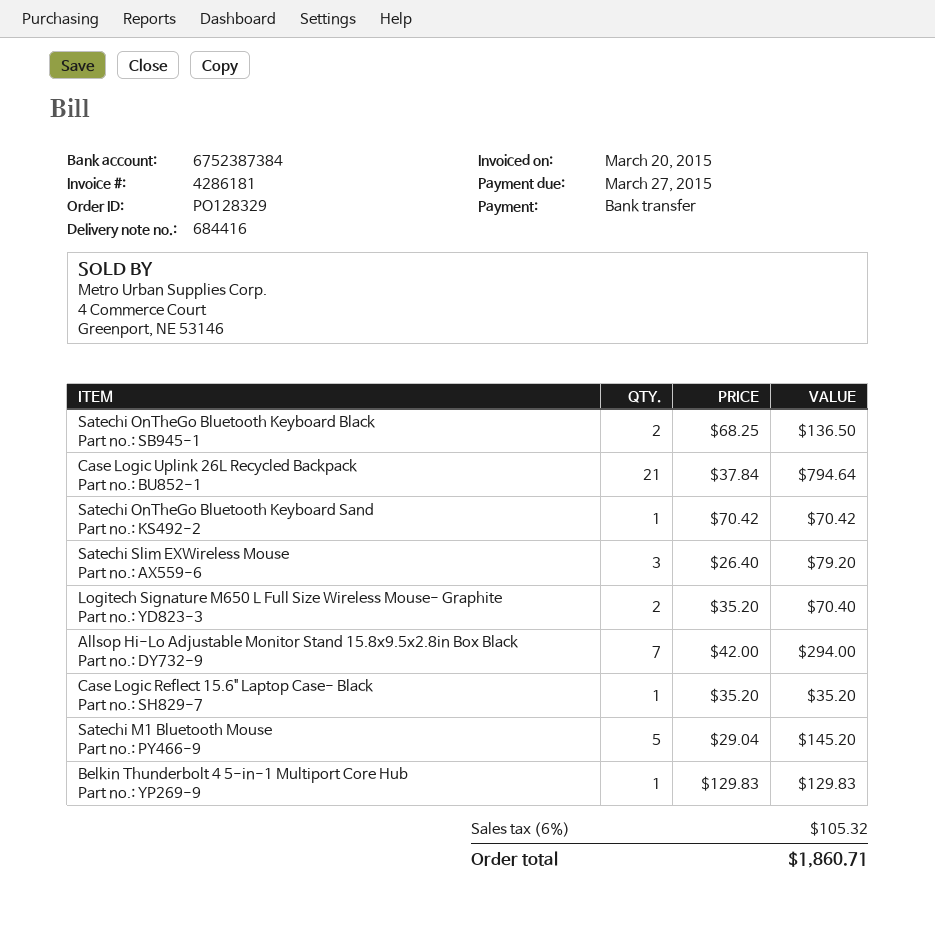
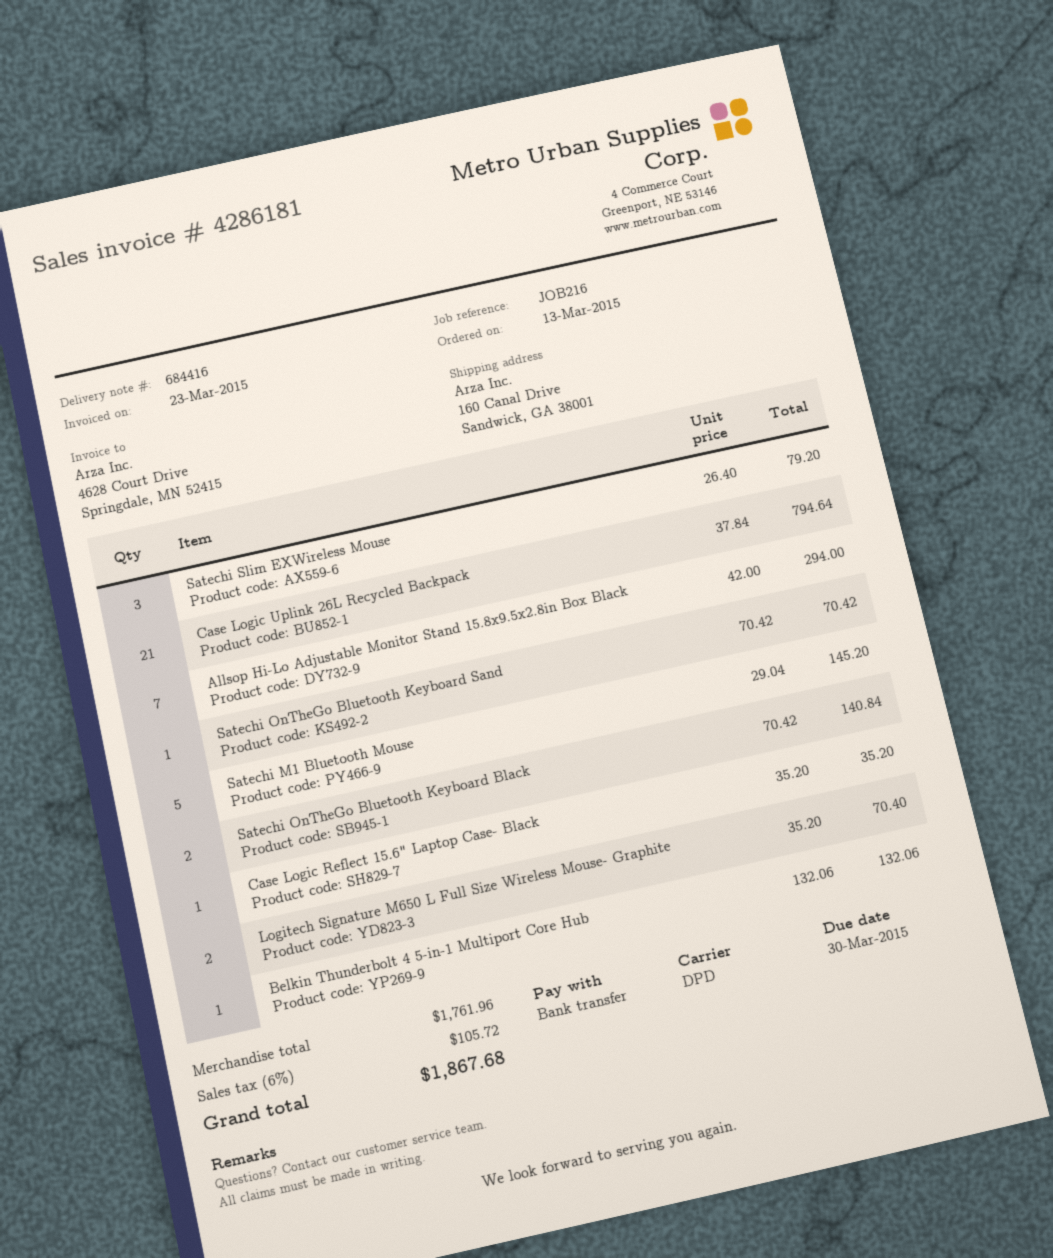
invoice date: 2015-03-20 -> 2015-03-23
due date: 2015-03-27 -> 2015-03-30
Satechi OnTheGo Bluetooth Keyboard Black: 2 x 68.25 = 136.50 -> 2 x 70.42 = 140.84
Belkin Thunderbolt 4 5-in-1 Multiport Core Hub: 1 x 129.83 = 129.83 -> 1 x 132.06 = 132.06
tax: 6% = 105.32 -> 6% = 105.72
total: 1860.71 -> 1867.68

